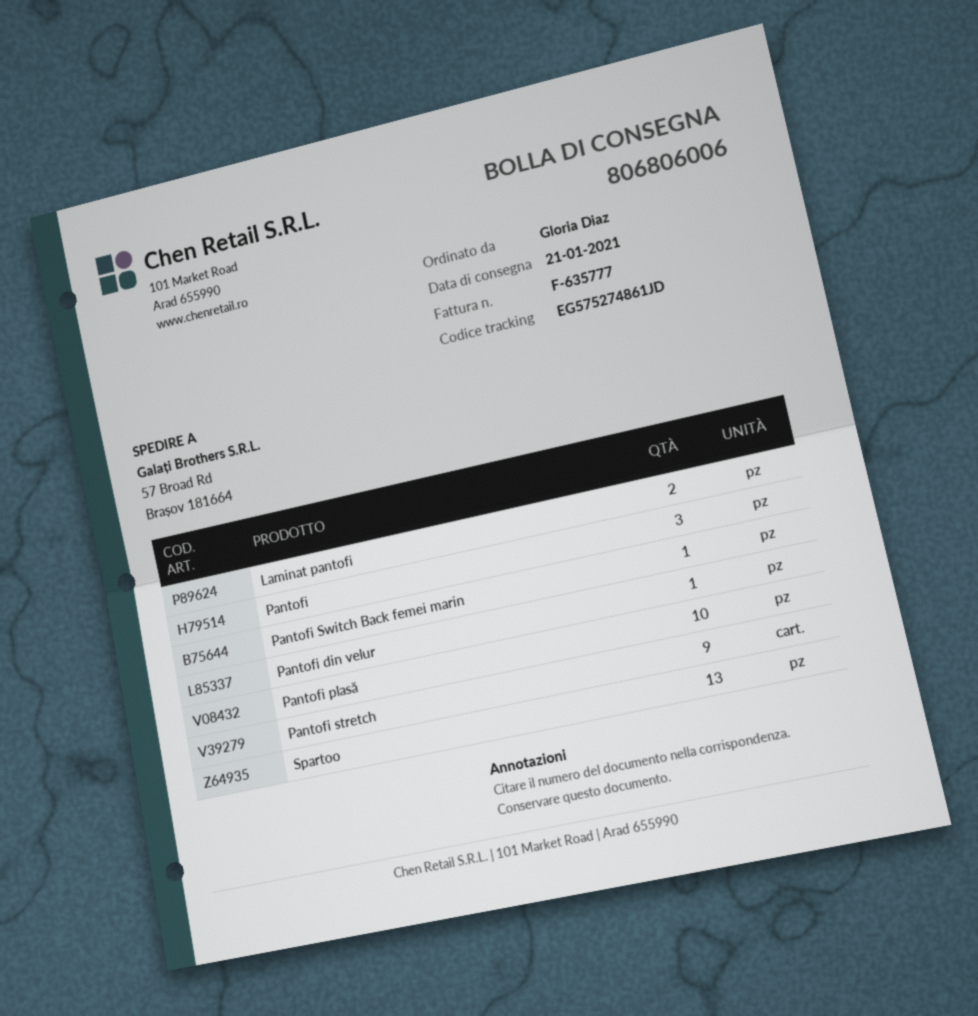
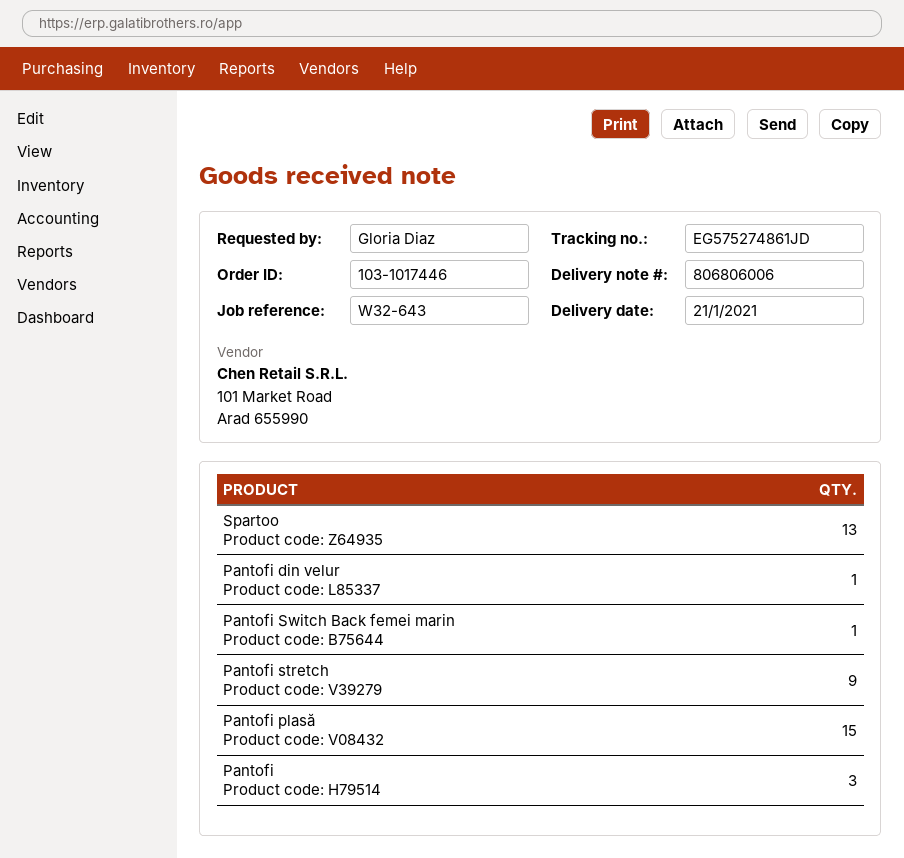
Laminat pantofi: 2 -> none
Pantofi plasă: 10 -> 15

